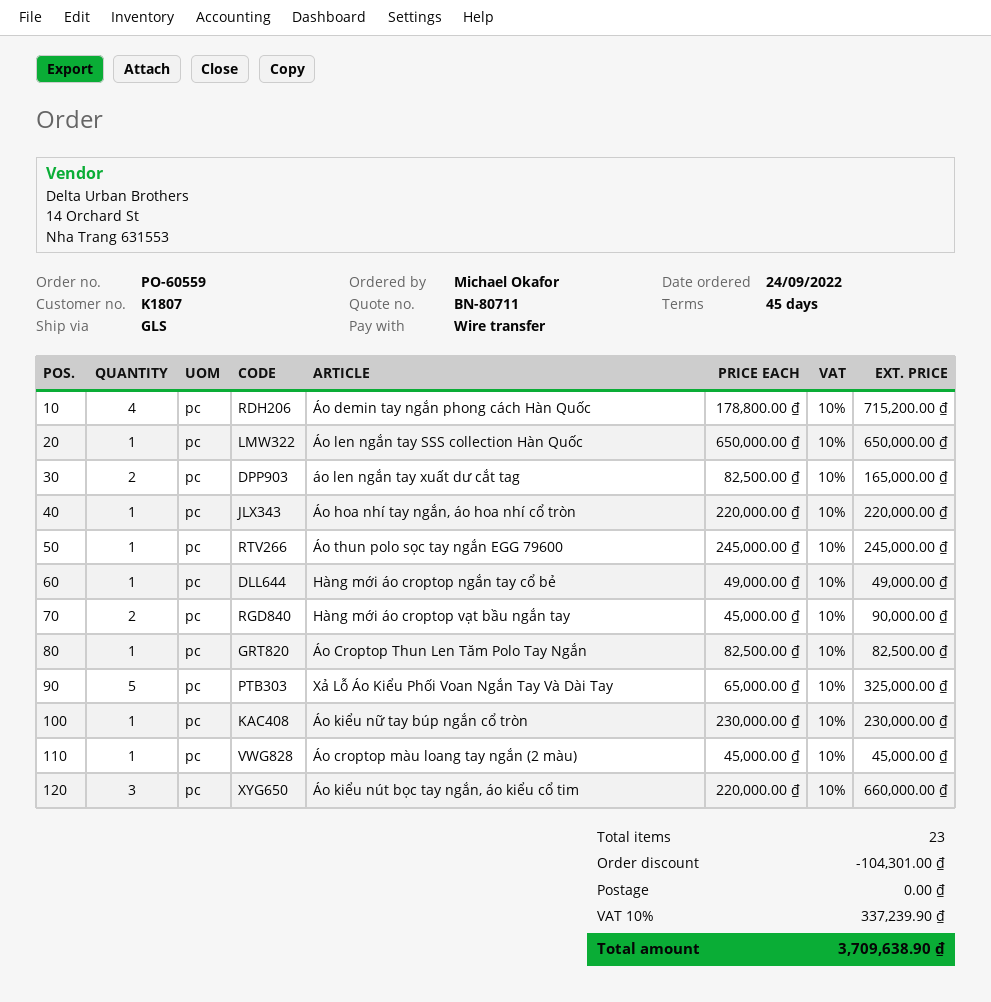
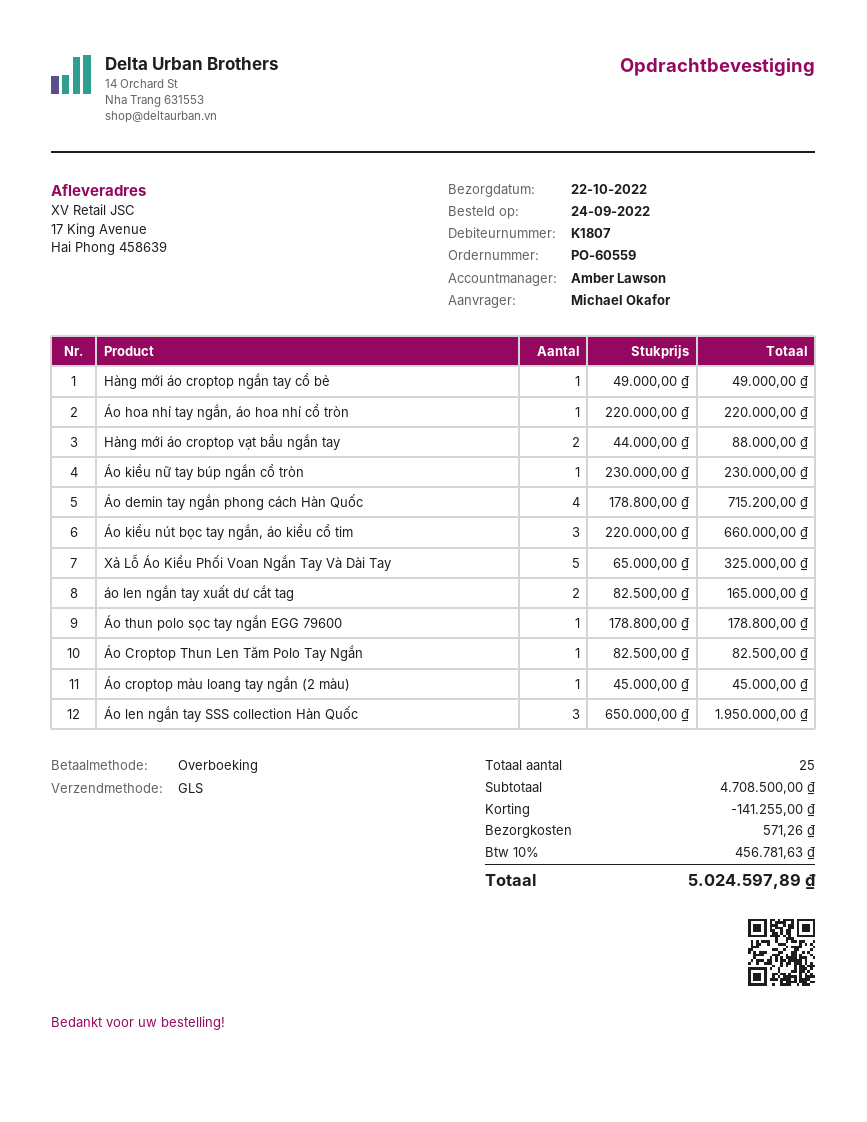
Áo len ngắn tay SSS collection Hàn Quốc: 1 x 650000.00 = 650000.00 -> 3 x 650000.00 = 1950000.00
Áo thun polo sọc tay ngắn EGG 79600: 1 x 245000.00 = 245000.00 -> 1 x 178800.00 = 178800.00
Hàng mới áo croptop vạt bầu ngắn tay: 2 x 45000.00 = 90000.00 -> 2 x 44000.00 = 88000.00
total quantity: 23 -> 25
discount: 104301.00 -> 141255.00
shipping: 0.00 -> 571.26
tax: 10% = 337239.90 -> 10% = 456781.63
total: 3709638.90 -> 5024597.89

